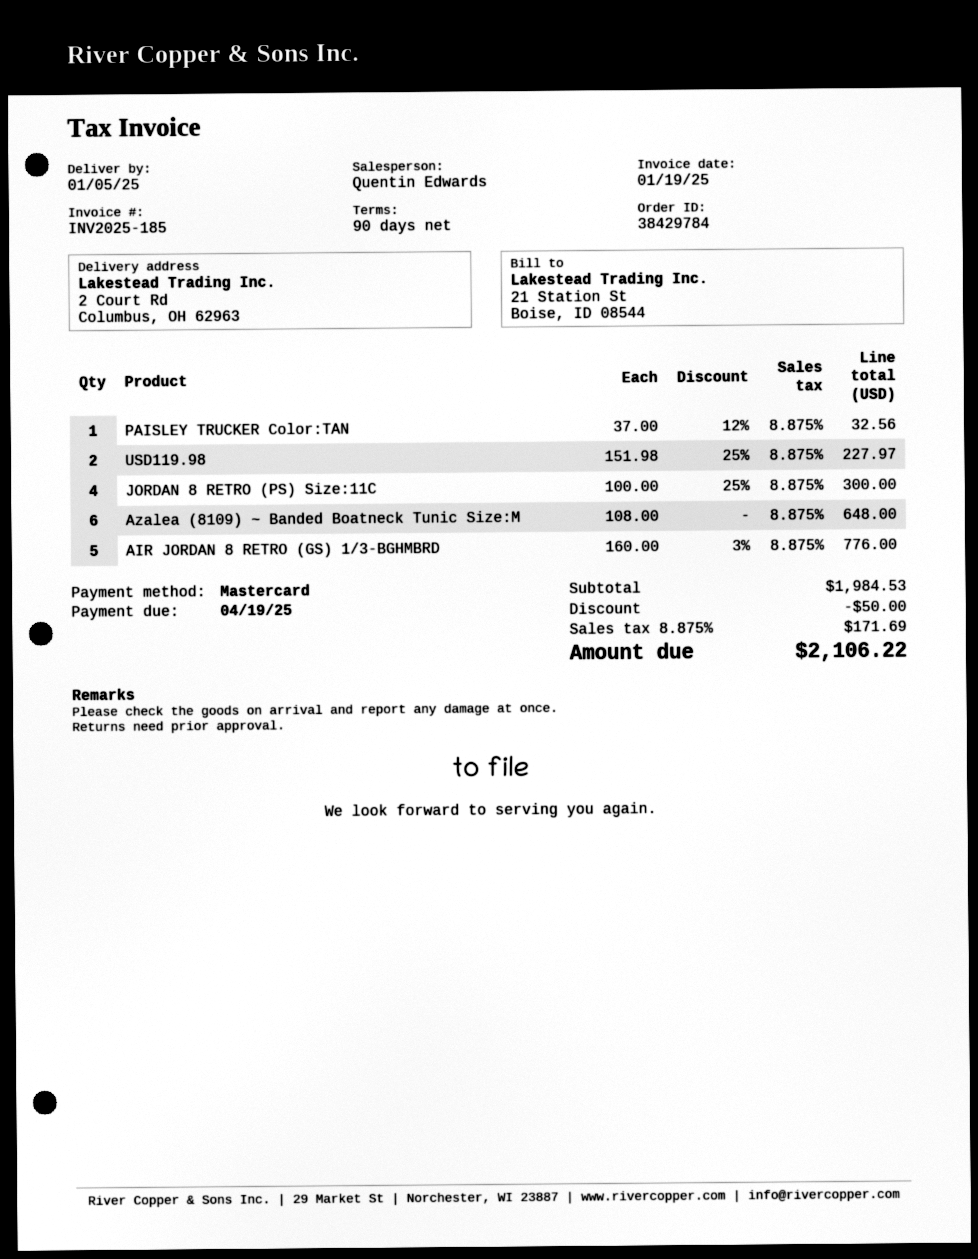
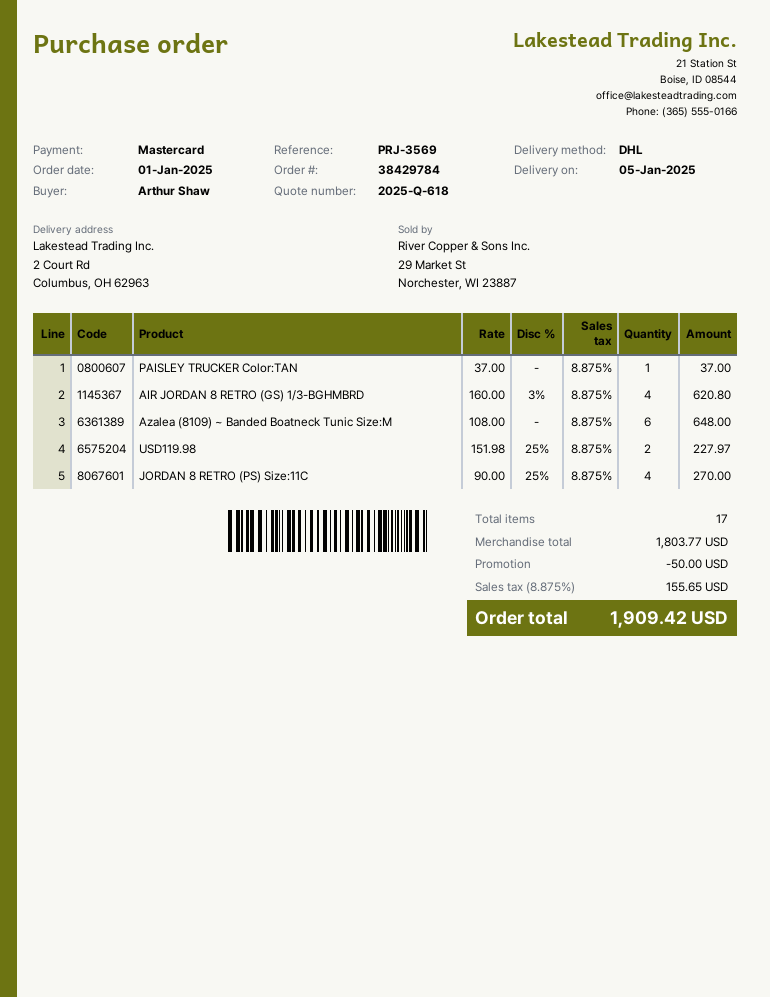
PAISLEY TRUCKER Color:TAN: 1 x 37.00 - 12% = 32.56 -> 1 x 37.00 = 37.00
JORDAN 8 RETRO (PS) Size:11C: 4 x 100.00 - 25% = 300.00 -> 4 x 90.00 - 25% = 270.00
AIR JORDAN 8 RETRO (GS) 1/3-BGHMBRD: 5 x 160.00 - 3% = 776.00 -> 4 x 160.00 - 3% = 620.80
subtotal: 1984.53 -> 1803.77
tax: 8.875% = 171.69 -> 8.875% = 155.65
total: 2106.22 -> 1909.42

